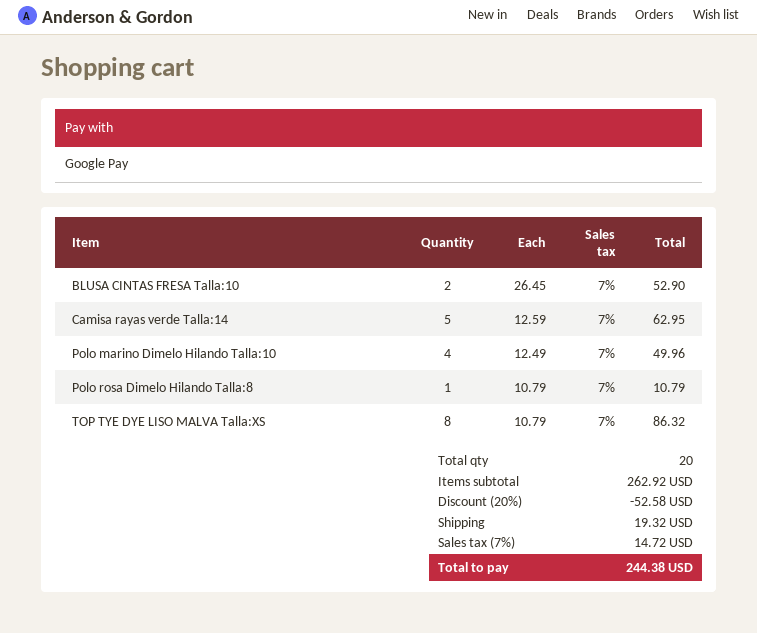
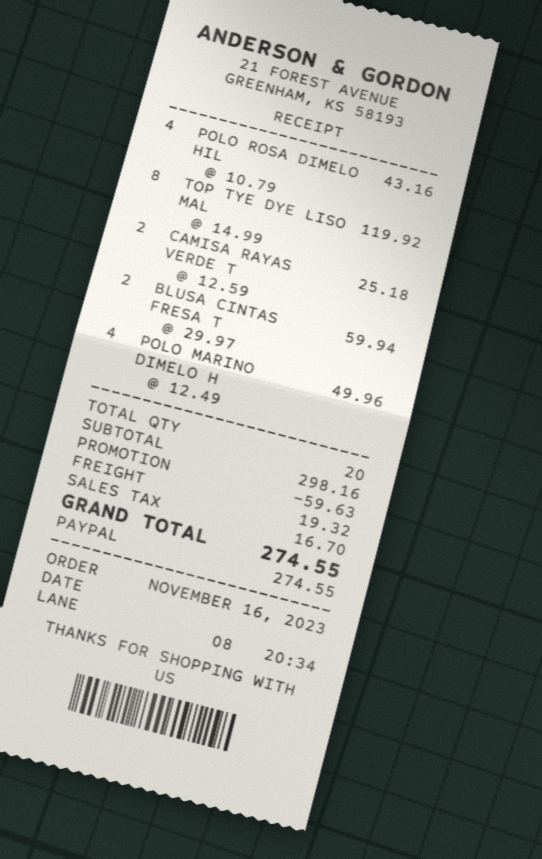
payment method: Google Pay -> PayPal
BLUSA CINTAS FRESA Talla:10: 2 x 26.45 = 52.90 -> 2 x 29.97 = 59.94
Camisa rayas verde Talla:14: 5 x 12.59 = 62.95 -> 2 x 12.59 = 25.18
Polo rosa Dimelo Hilando Talla:8: 1 x 10.79 = 10.79 -> 4 x 10.79 = 43.16
TOP TYE DYE LISO MALVA Talla:XS: 8 x 10.79 = 86.32 -> 8 x 14.99 = 119.92
subtotal: 262.92 -> 298.16
discount: 52.58 -> 59.63
tax: 14.72 -> 16.70
total: 244.38 -> 274.55

